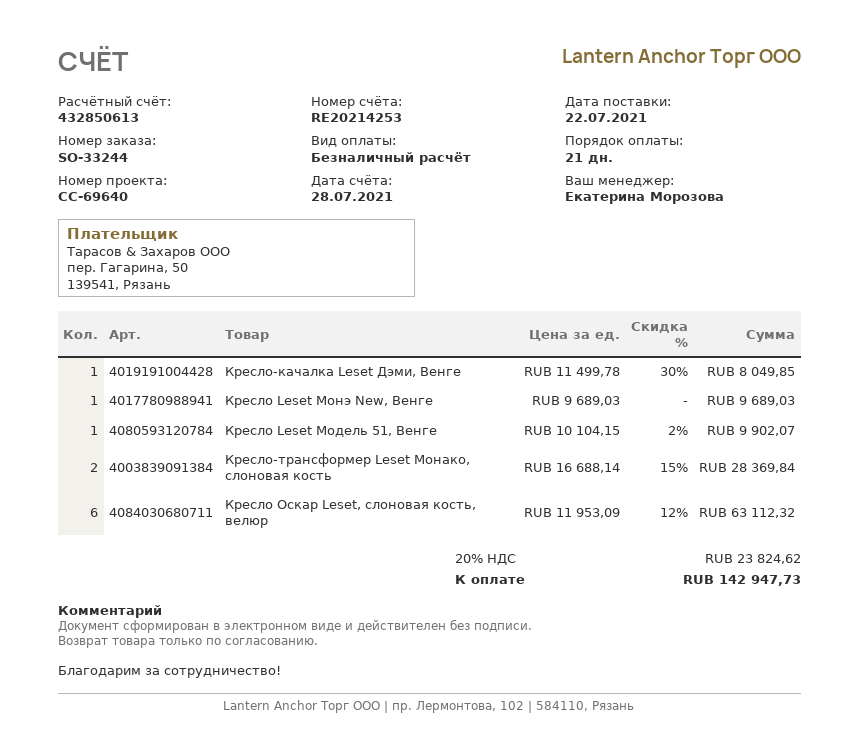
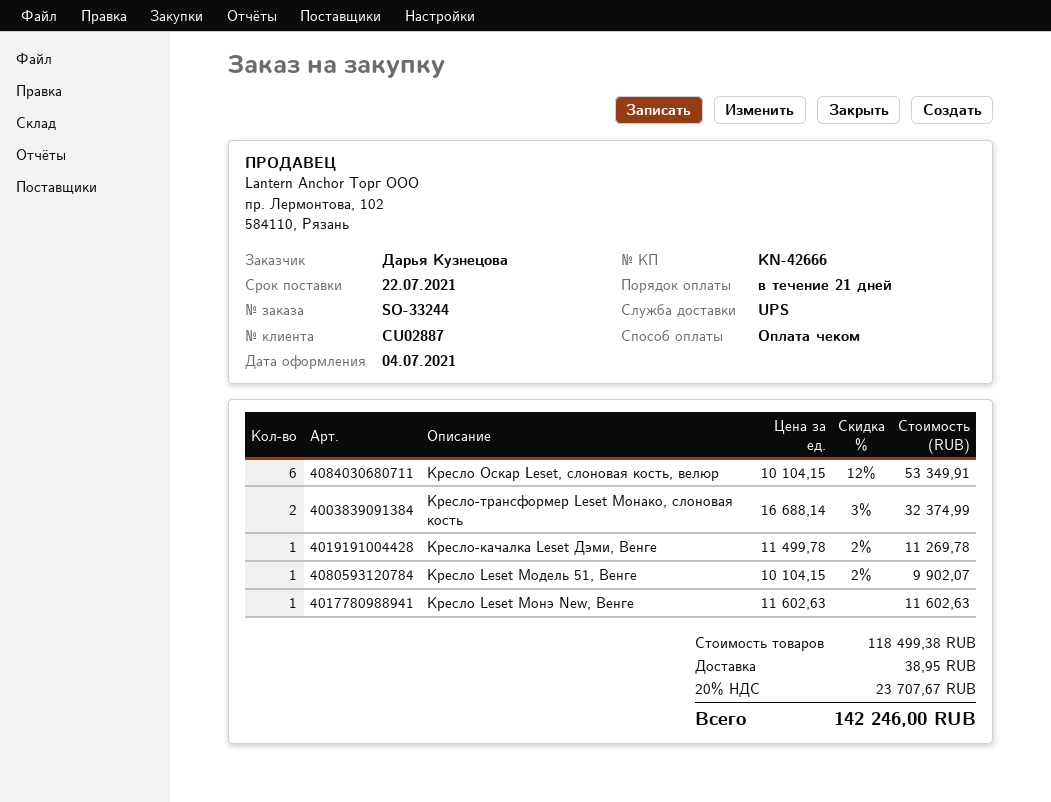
payment method: bank transfer -> cheque
Кресло-качалка Leset Дэми, Венге: 1 x 11499.78 - 30% = 8049.85 -> 1 x 11499.78 - 2% = 11269.78
Кресло Leset Монэ New, Венге: 1 x 9689.03 = 9689.03 -> 1 x 11602.63 = 11602.63
Кресло-трансформер Leset Монако, слоновая кость: 2 x 16688.14 - 15% = 28369.84 -> 2 x 16688.14 - 3% = 32374.99
Кресло Оскар Leset, слоновая кость, велюр: 6 x 11953.09 - 12% = 63112.32 -> 6 x 10104.15 - 12% = 53349.91
shipping: none -> 38.95
tax: 20% = 23824.62 -> 20% = 23707.67
total: 142947.73 -> 142246.00

